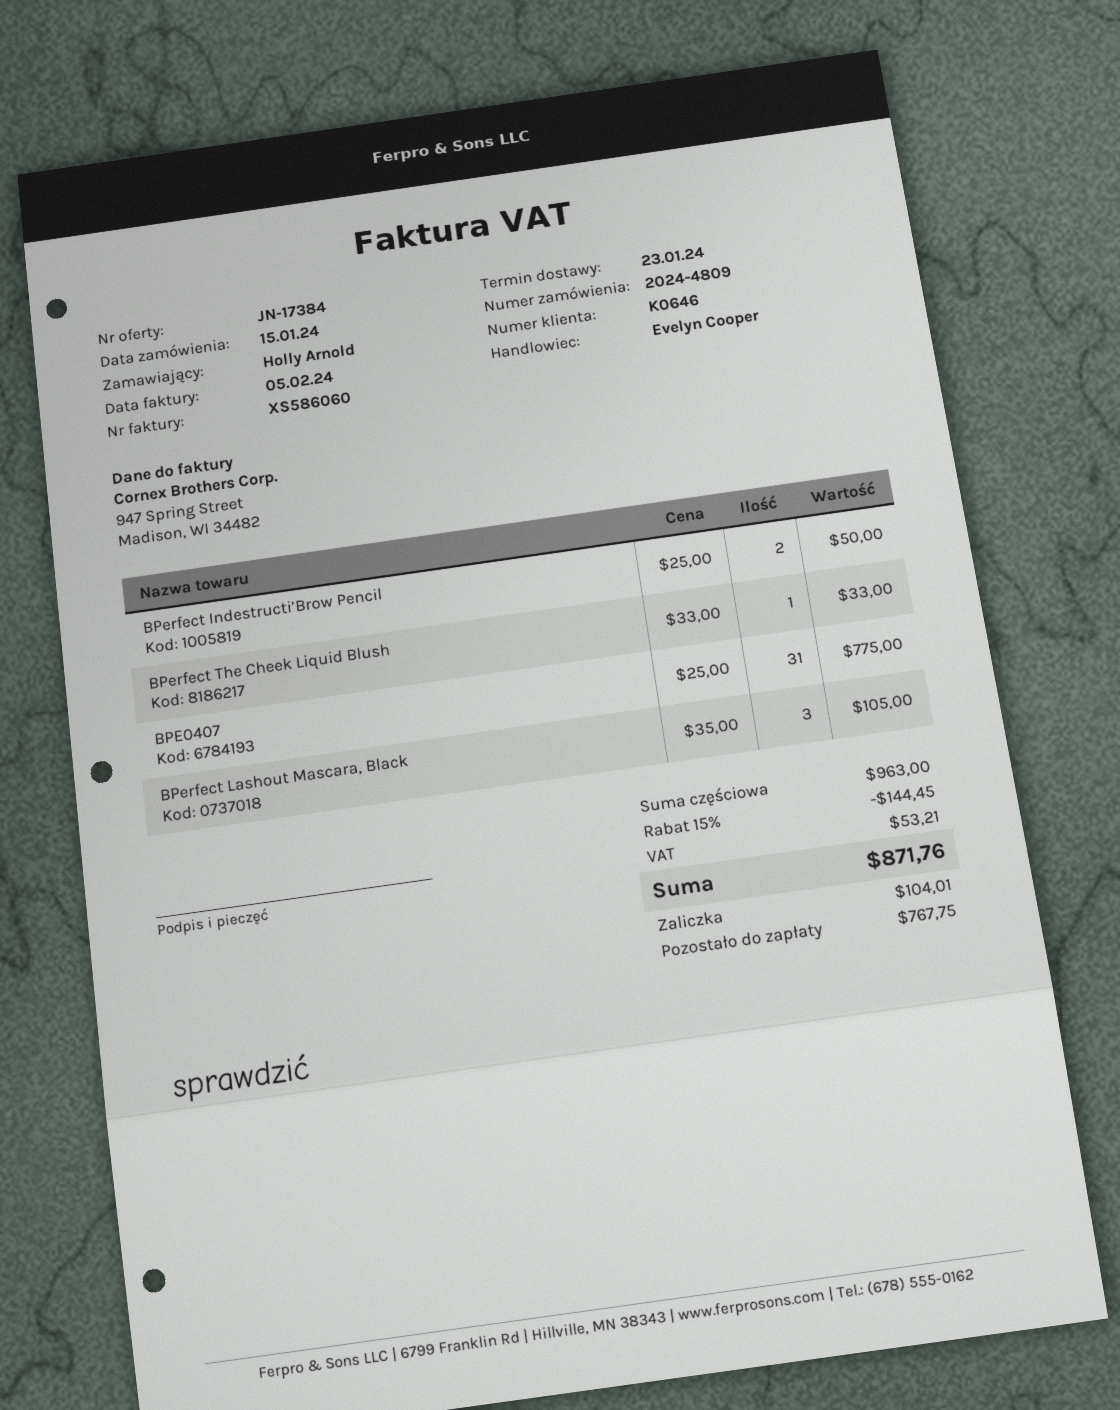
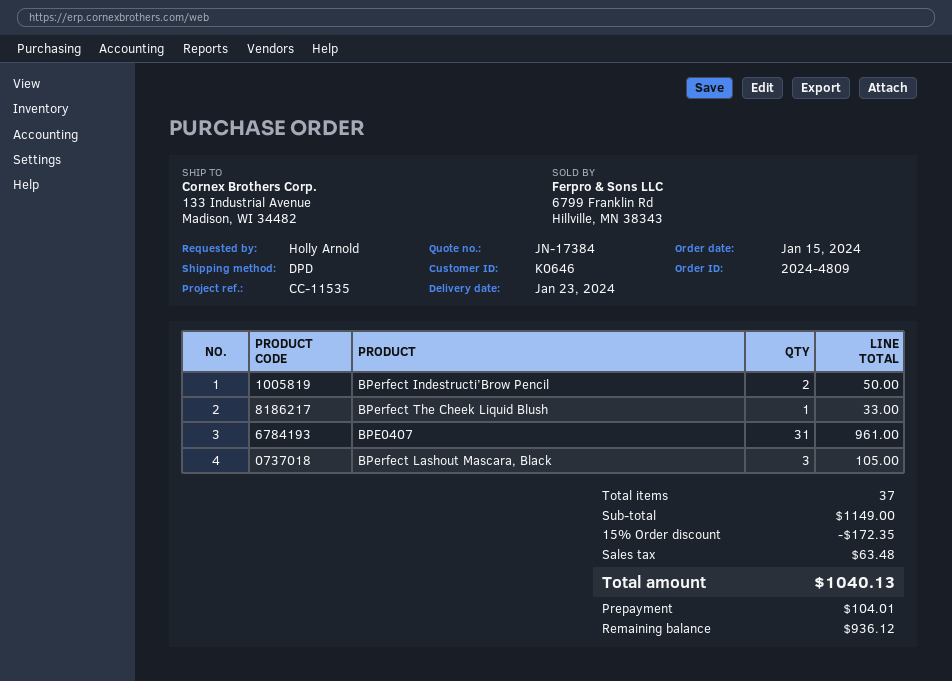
BPE0407: 31 for 775.00 -> 31 for 961.00
subtotal: 963.00 -> 1149.00
discount: 15% = 144.45 -> 15% = 172.35
tax: 53.21 -> 63.48
total: 871.76 -> 1040.13
balance: 767.75 -> 936.12

